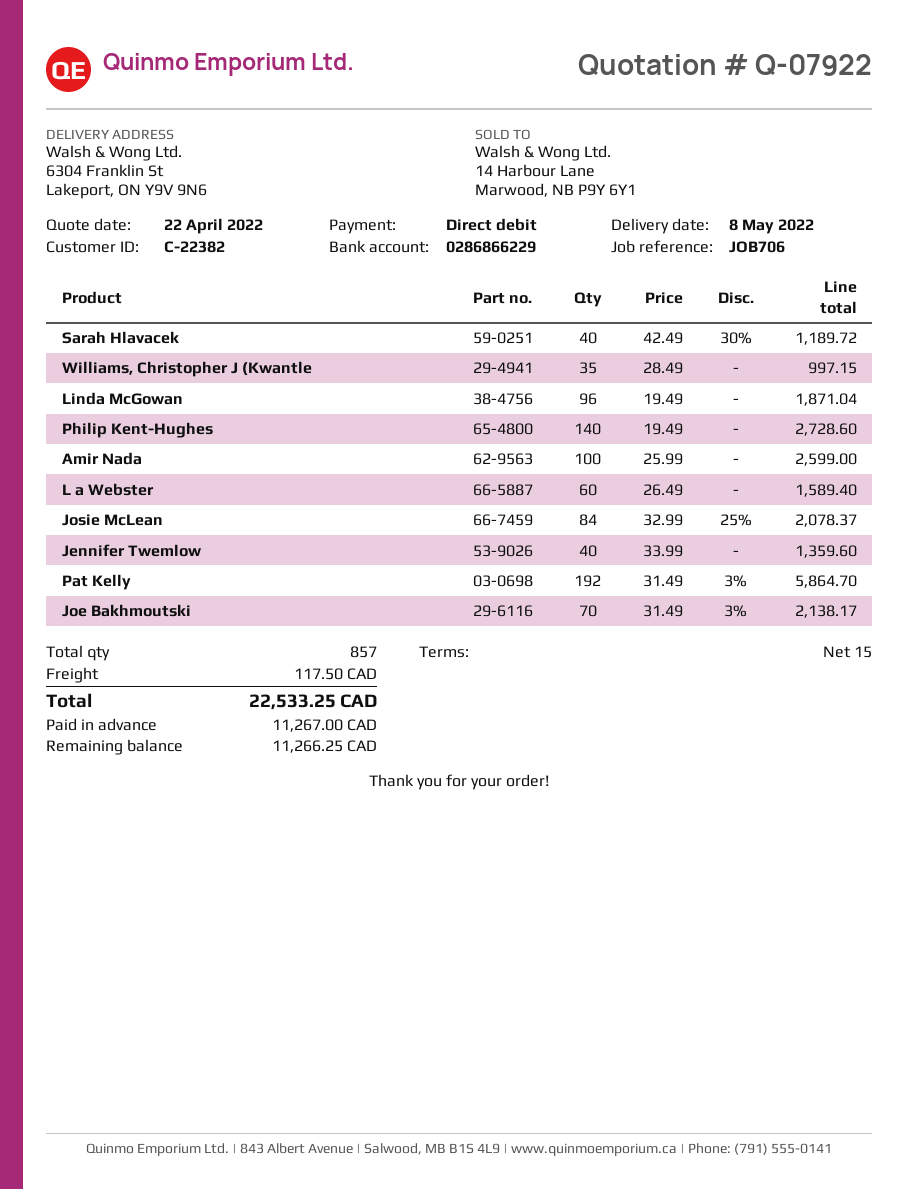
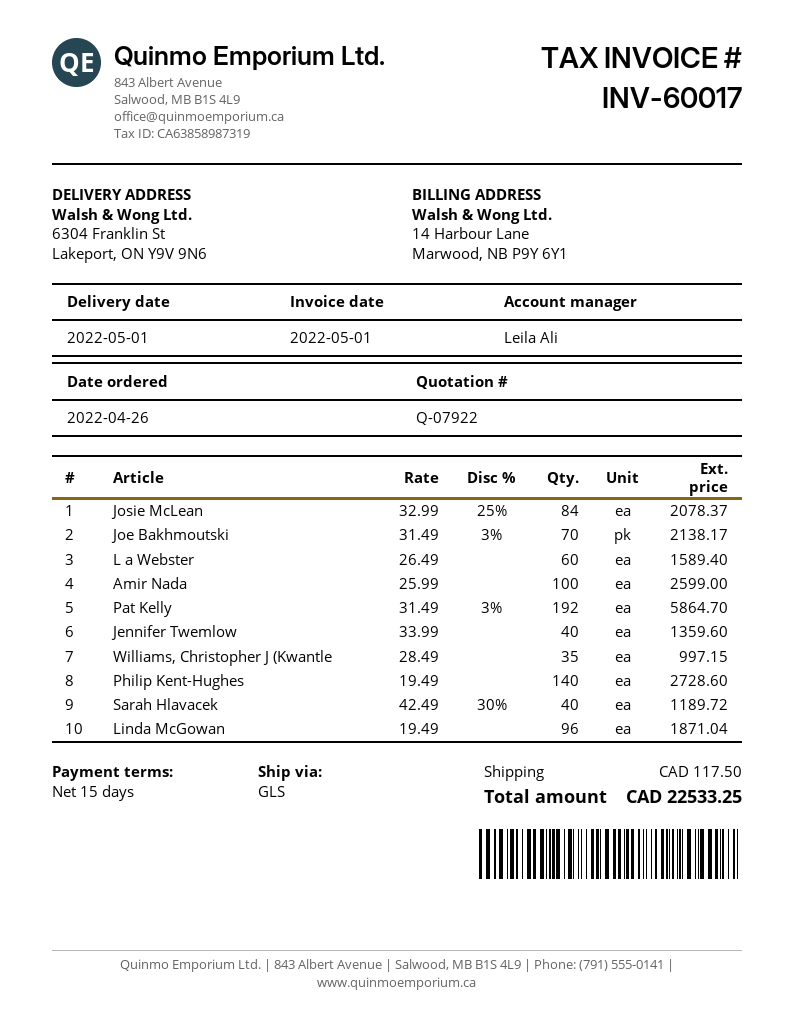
delivery date: 2022-05-08 -> 2022-05-01

